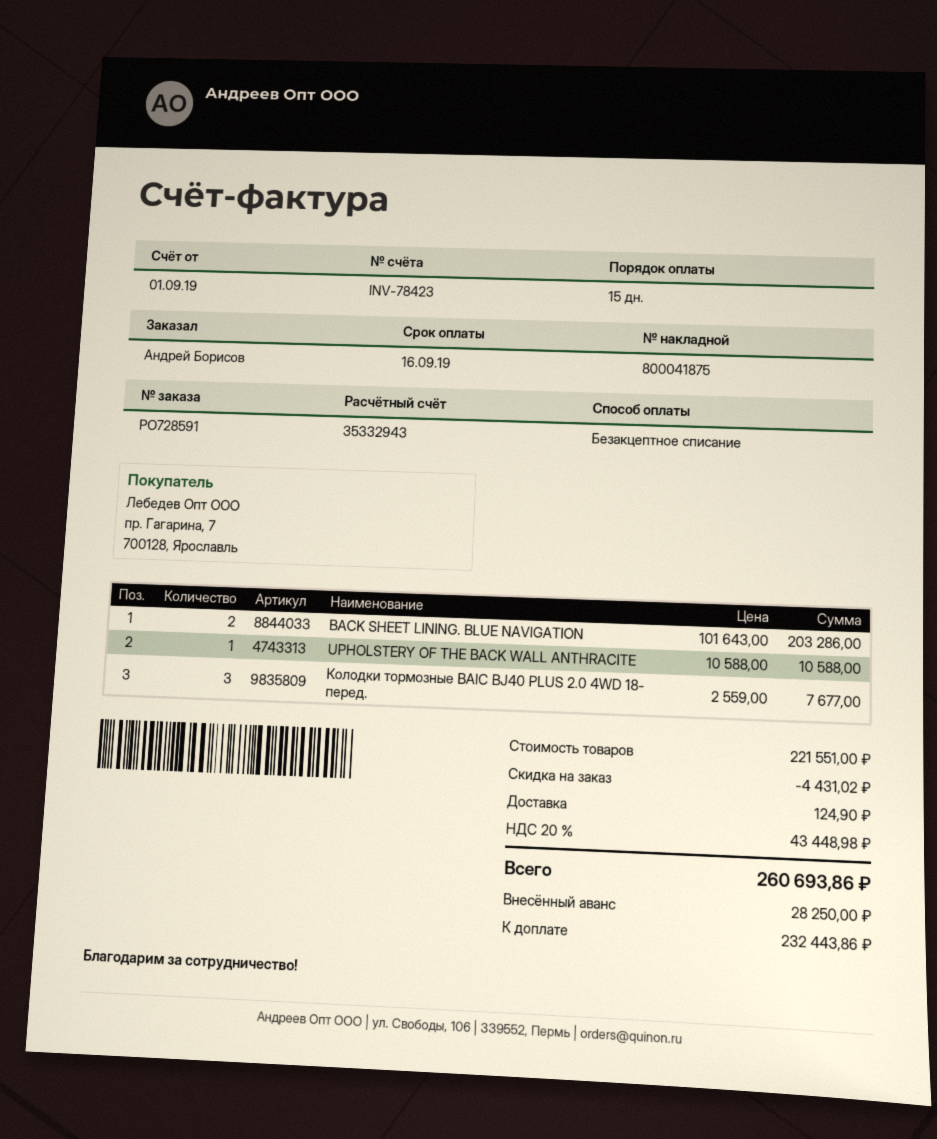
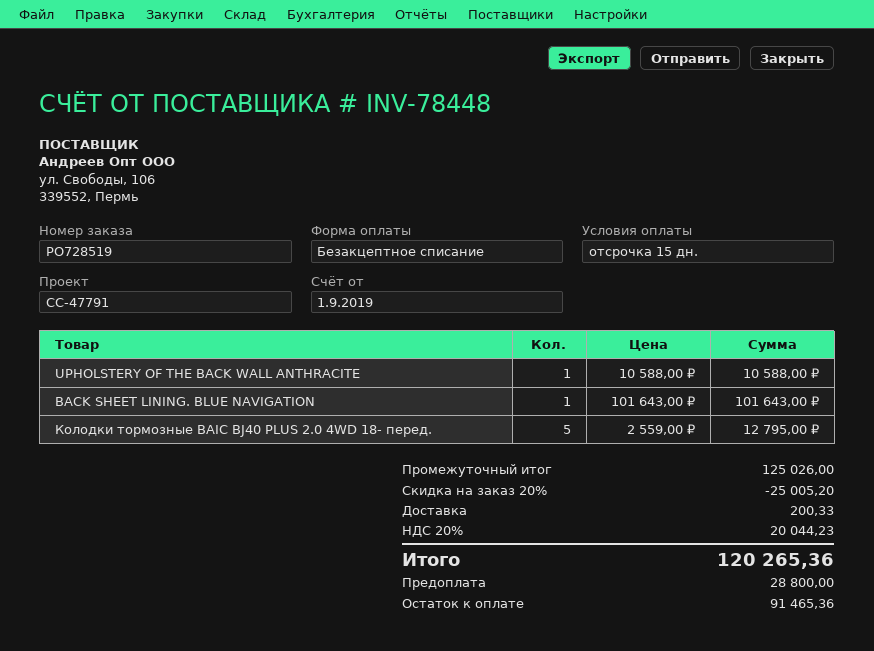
order number: PO728591 -> PO728519
invoice number: INV-78423 -> INV-78448
BACK SHEET LINING. BLUE NAVIGATION: 2 x 101643.00 = 203286.00 -> 1 x 101643.00 = 101643.00
Колодки тормозные BAIC BJ40 PLUS 2.0 4WD 18- перед.: 3 x 2559.00 = 7677.00 -> 5 x 2559.00 = 12795.00
subtotal: 221551.00 -> 125026.00
discount: 4431.02 -> 25005.20
shipping: 124.90 -> 200.33
tax: 20% = 43448.98 -> 20% = 20044.23
total: 260693.86 -> 120265.36
deposit: 28250.00 -> 28800.00
balance: 232443.86 -> 91465.36

